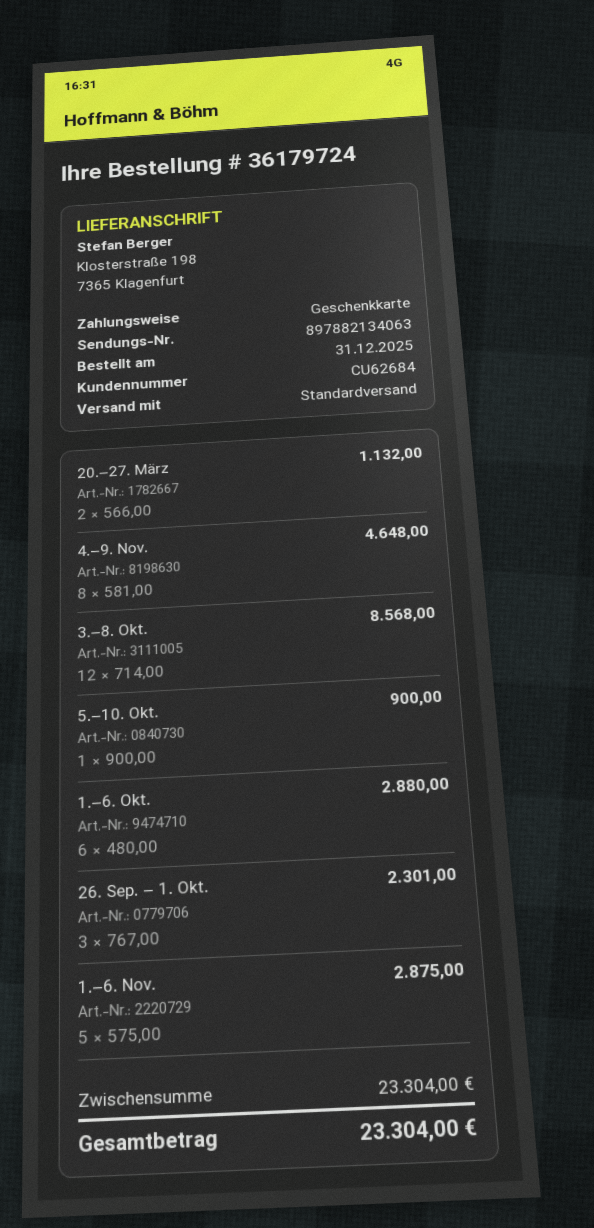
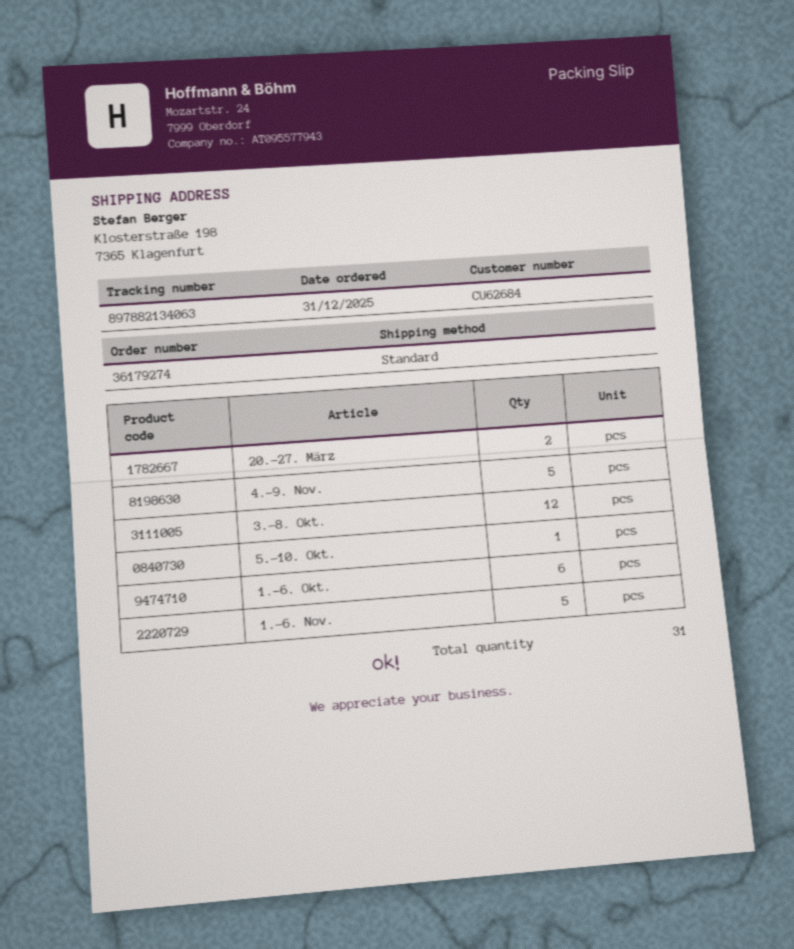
order number: 36179724 -> 36179274
4.–9. Nov.: 8 -> 5
26. Sep. – 1. Okt.: 3 -> none

